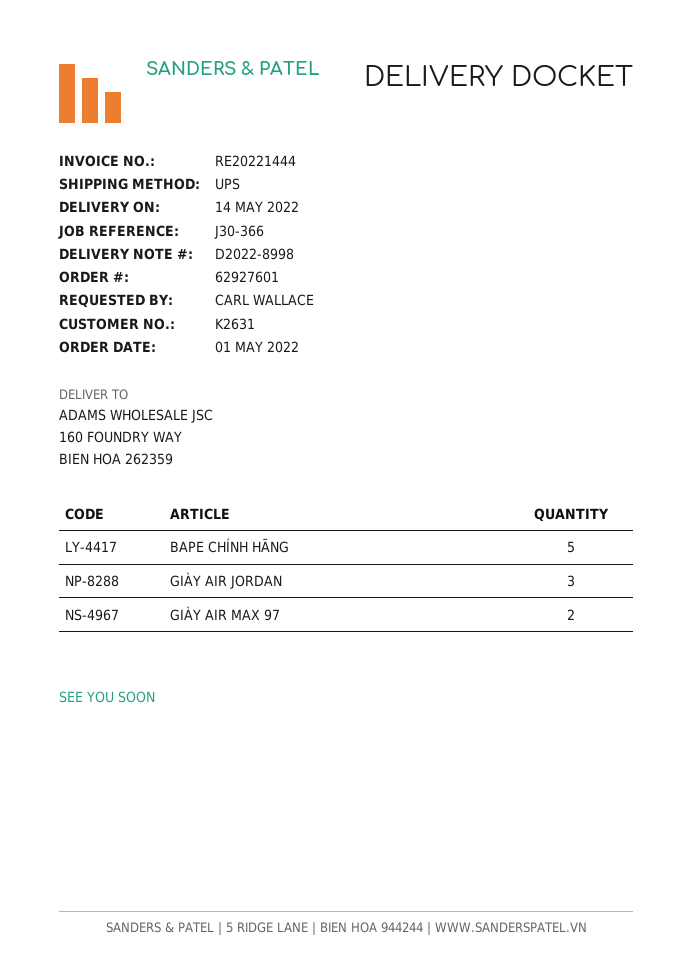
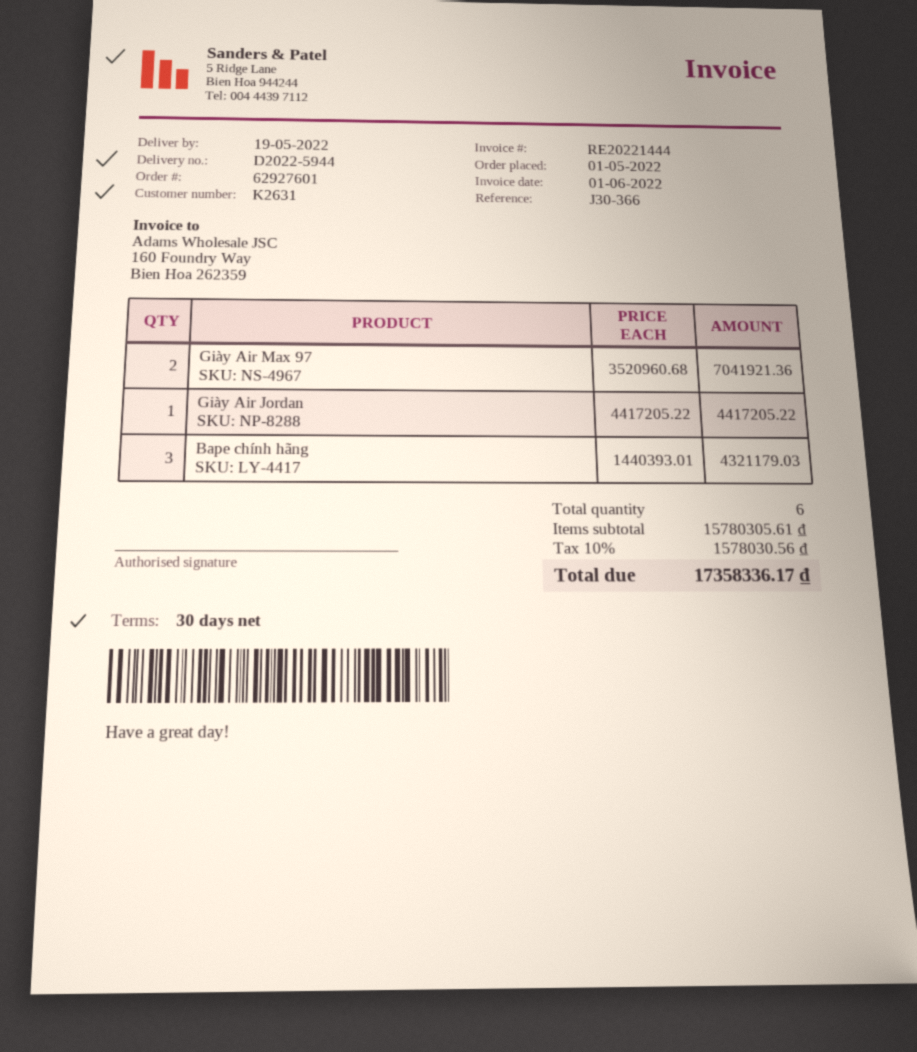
delivery note number: D2022-8998 -> D2022-5944
delivery date: 2022-05-14 -> 2022-05-19
BAPE CHÍNH HÃNG: 5 -> 3
GIÀY AIR JORDAN: 3 -> 1

